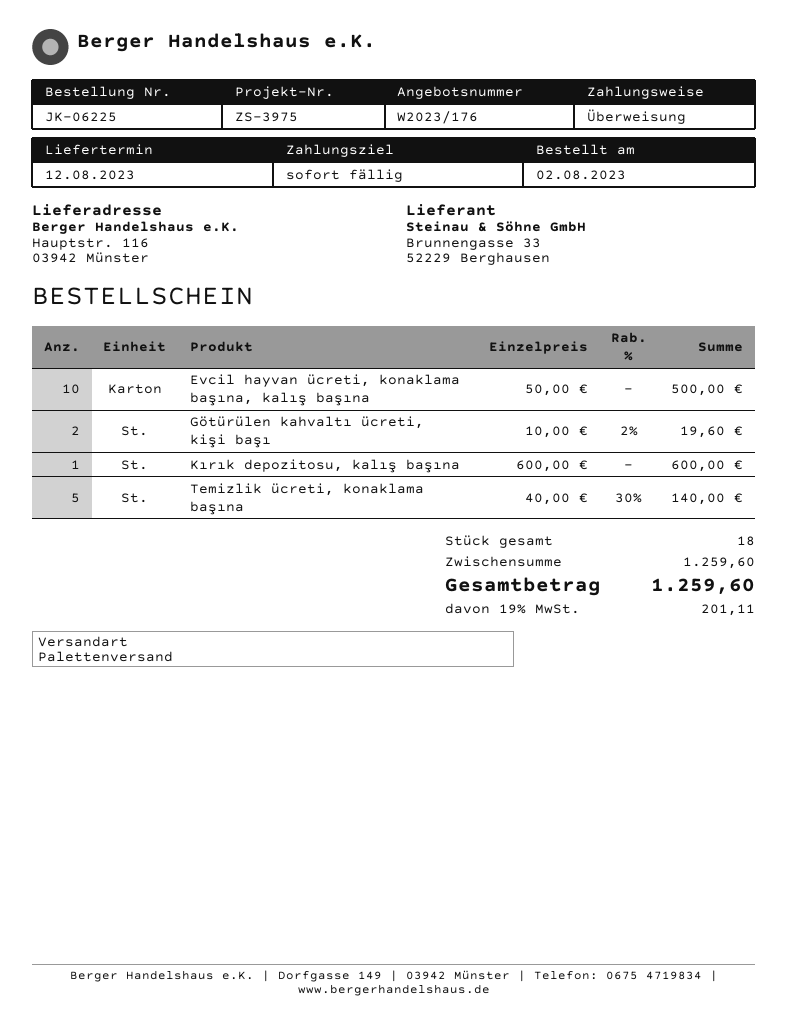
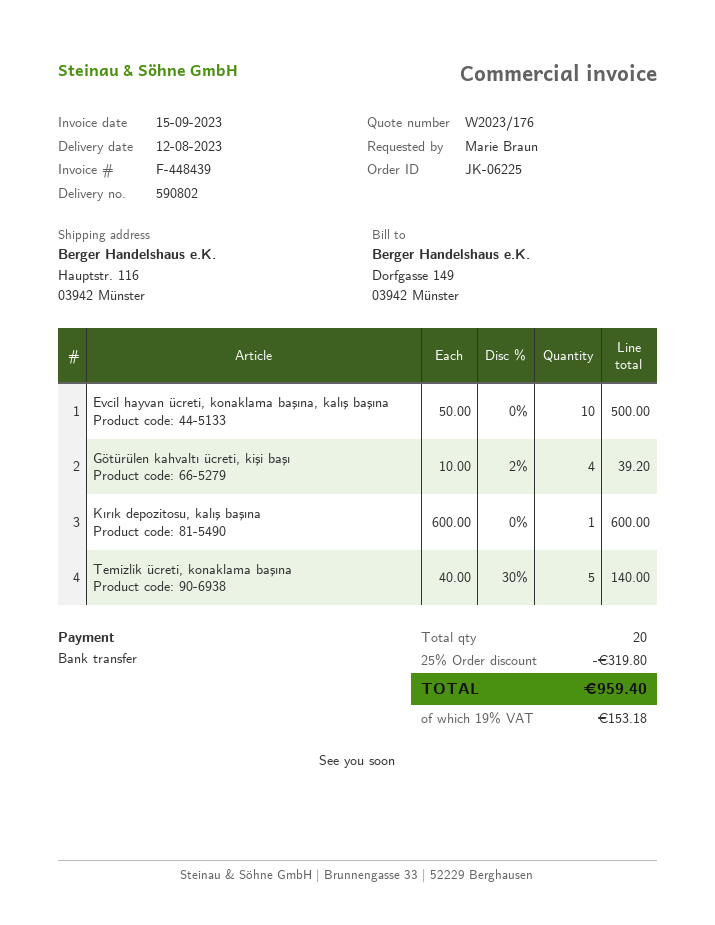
Götürülen kahvaltı ücreti, kişi başı: 2 x 10.00 - 2% = 19.60 -> 4 x 10.00 - 2% = 39.20
total quantity: 18 -> 20
discount: none -> 25% = 319.80
tax: 19% = 201.11 -> 19% = 153.18
total: 1259.60 -> 959.40

